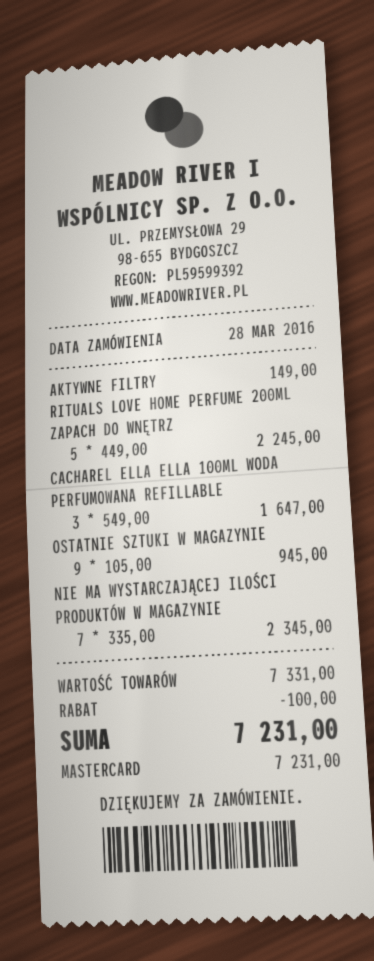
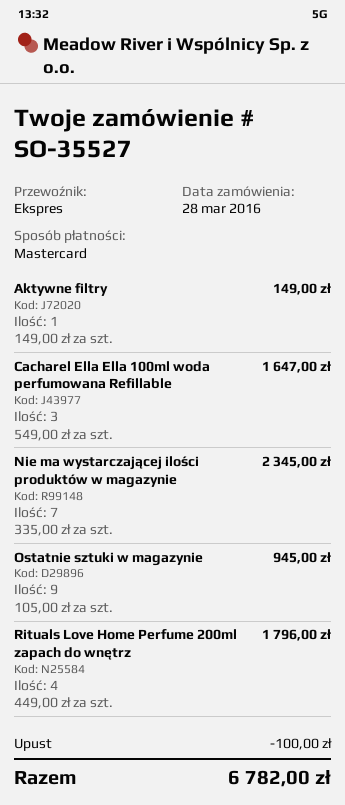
RITUALS LOVE HOME PERFUME 200ML ZAPACH DO WNĘTRZ: 5 x 449.00 = 2245.00 -> 4 x 449.00 = 1796.00
total: 7231.00 -> 6782.00

